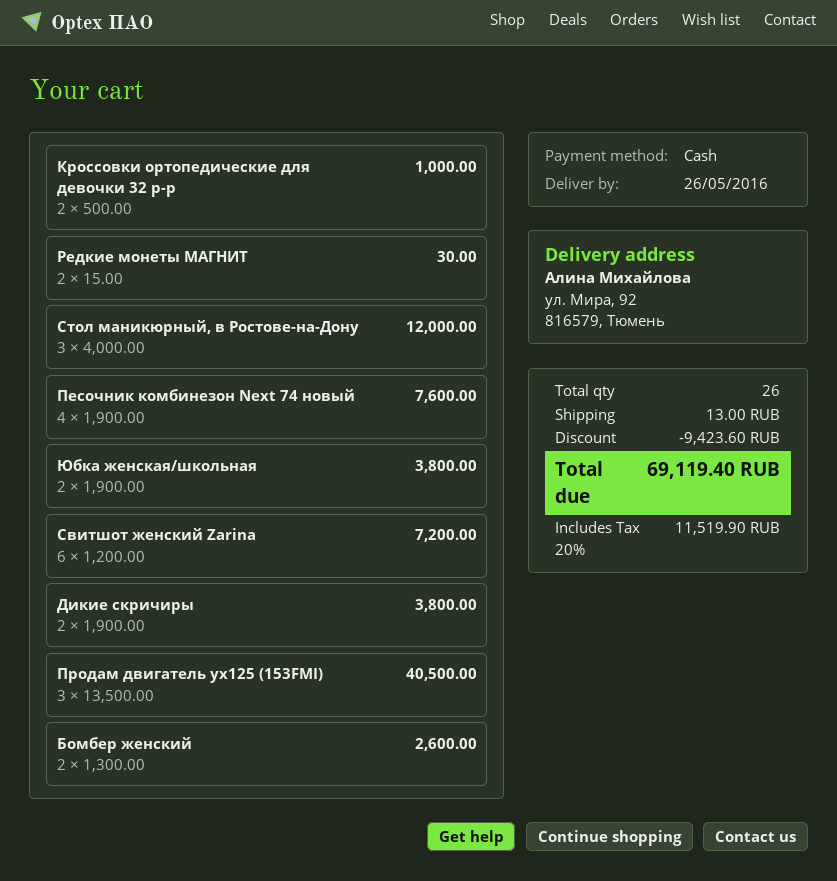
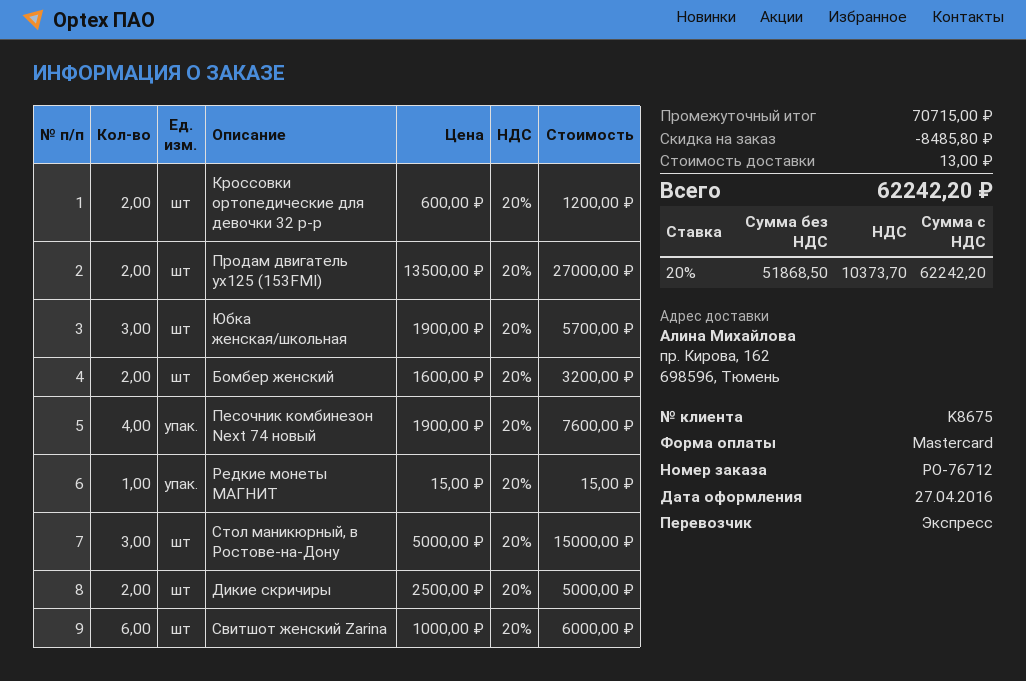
payment method: cash -> Mastercard
ship to: ул. Мира, 92, 816579, Тюмень -> пр. Кирова, 162, 698596, Тюмень
Кроссовки ортопедические для девочки 32 р-р: 2 x 500.00 = 1000.00 -> 2 x 600.00 = 1200.00
Редкие монеты МАГНИТ: 2 x 15.00 = 30.00 -> 1 x 15.00 = 15.00
Стол маникюрный, в Ростове-на-Дону: 3 x 4000.00 = 12000.00 -> 3 x 5000.00 = 15000.00
Юбка женская/школьная: 2 x 1900.00 = 3800.00 -> 3 x 1900.00 = 5700.00
Свитшот женский Zarina: 6 x 1200.00 = 7200.00 -> 6 x 1000.00 = 6000.00
Дикие скричиры: 2 x 1900.00 = 3800.00 -> 2 x 2500.00 = 5000.00
Продам двигатель yx125 (153FMI): 3 x 13500.00 = 40500.00 -> 2 x 13500.00 = 27000.00
Бомбер женский: 2 x 1300.00 = 2600.00 -> 2 x 1600.00 = 3200.00
discount: 9423.60 -> 8485.80
tax: 20% = 11519.90 -> 20% = 10373.70
total: 69119.40 -> 62242.20

